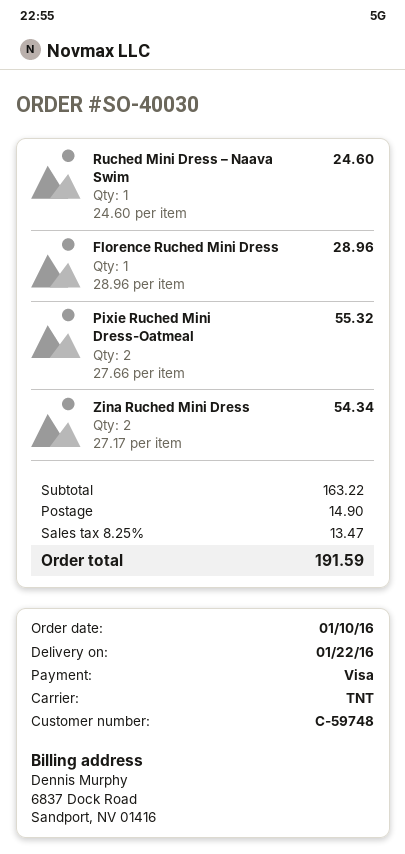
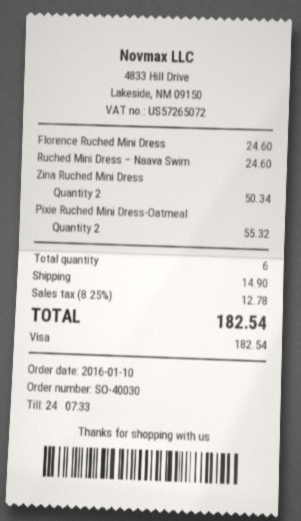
Florence Ruched Mini Dress: 1 for 28.96 -> 1 for 24.60
Zina Ruched Mini Dress: 2 for 54.34 -> 2 for 50.34
tax: 8.25% = 13.47 -> 8.25% = 12.78
total: 191.59 -> 182.54

